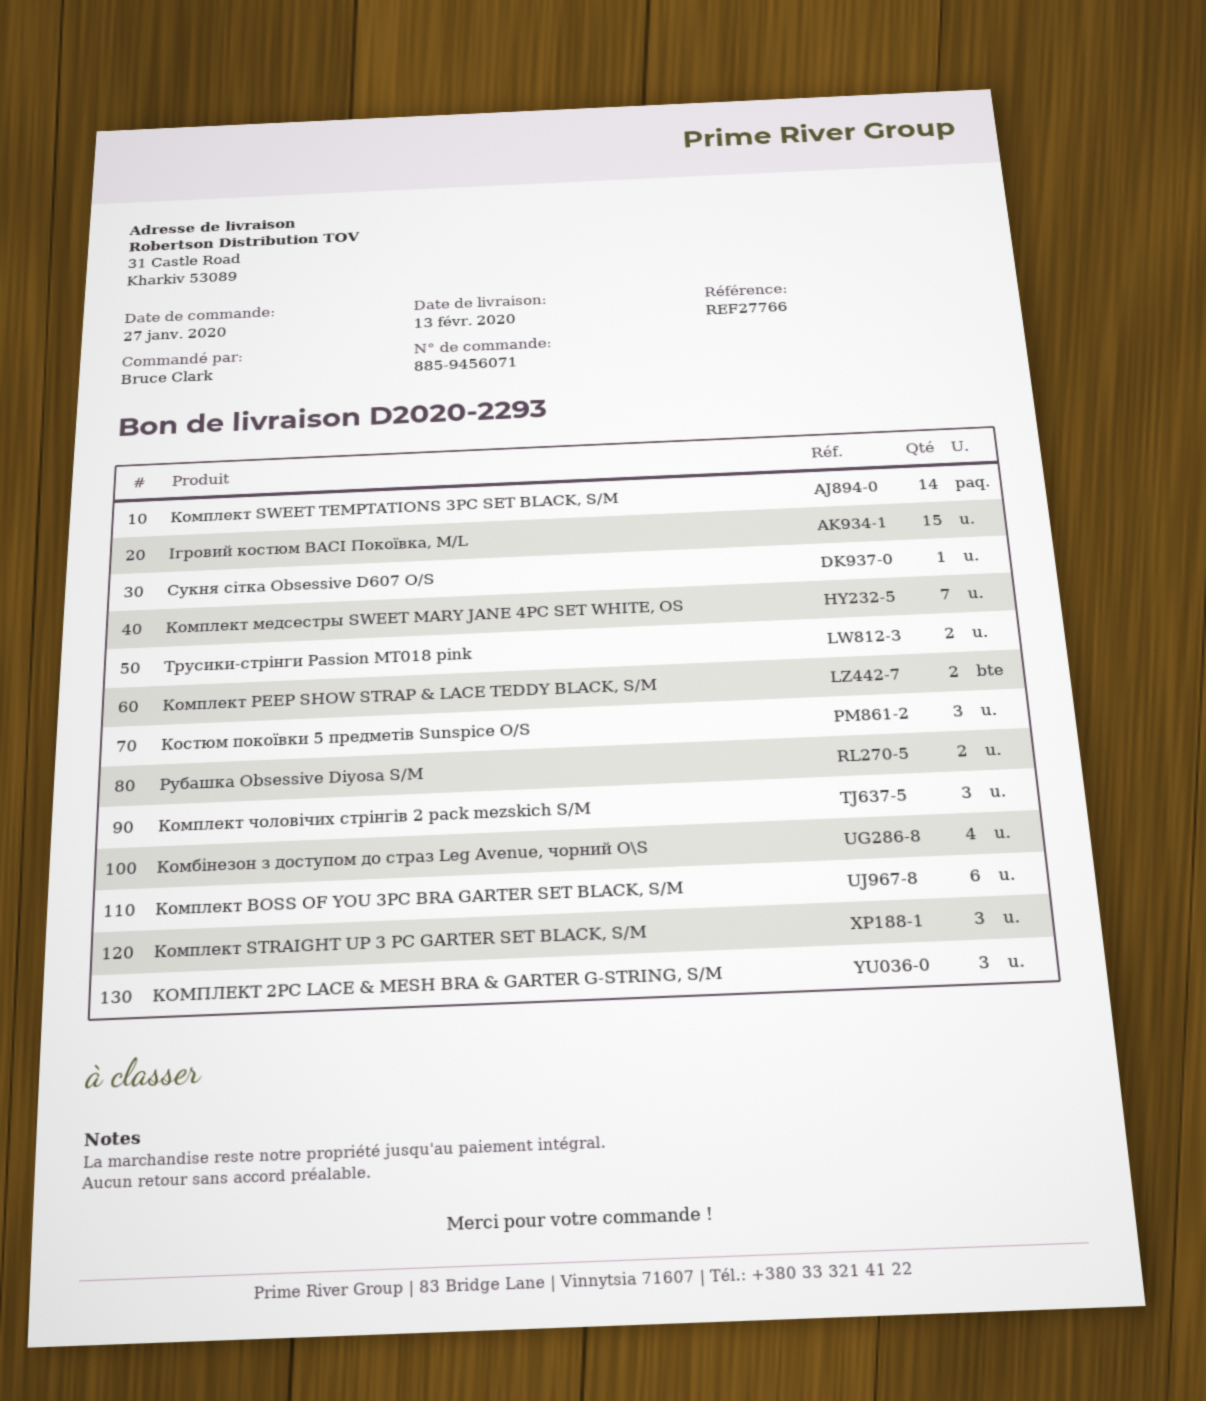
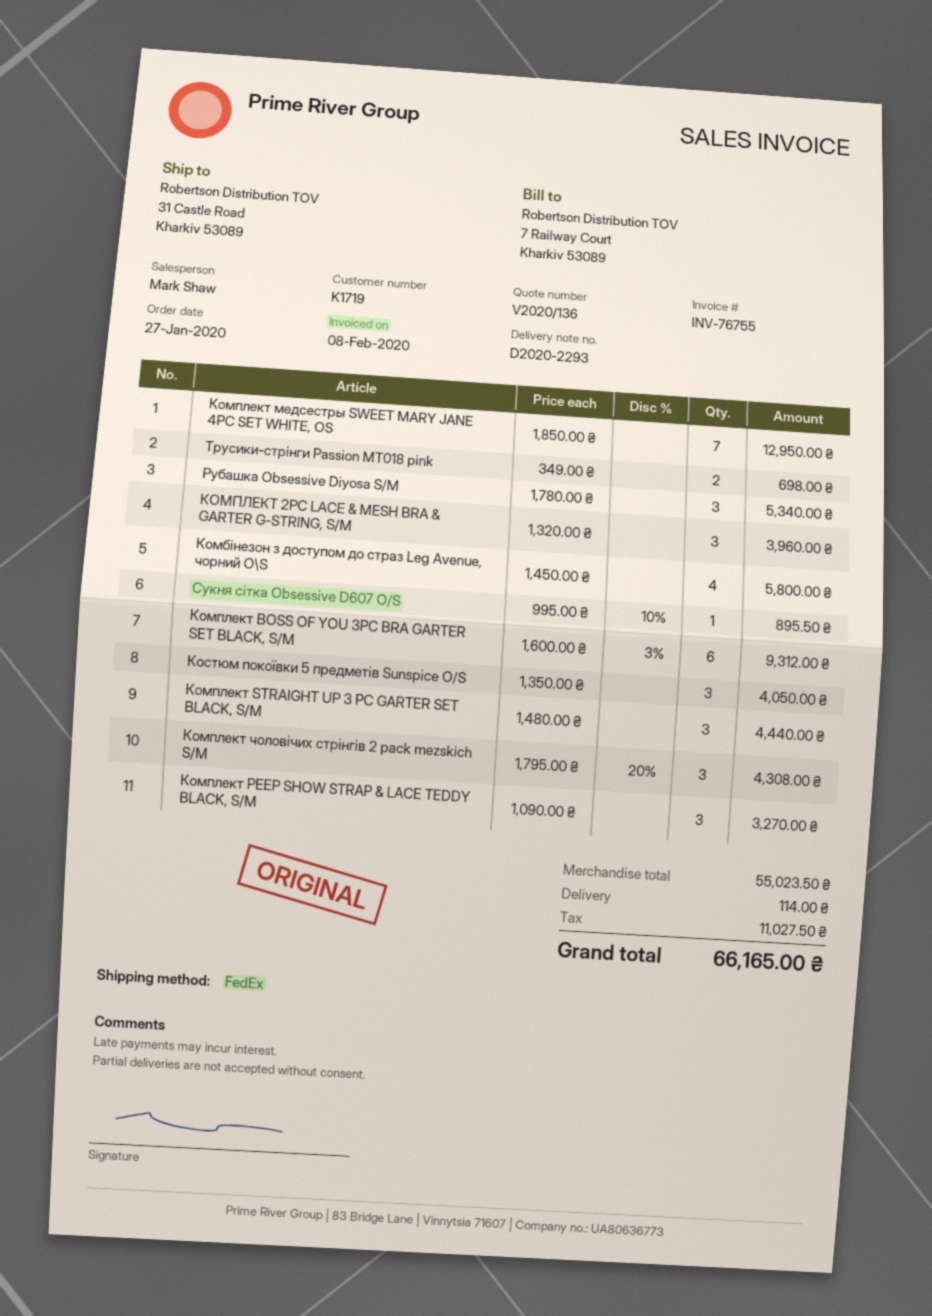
Комплект SWEET TEMPTATIONS 3PC SET BLACK, S/M: 14 -> none
Ігровий костюм BACI Покоївка, M/L: 15 -> none
Комплект PEEP SHOW STRAP & LACE TEDDY BLACK, S/M: 2 -> 3
Рубашка Obsessive Diyosa S/M: 2 -> 3

